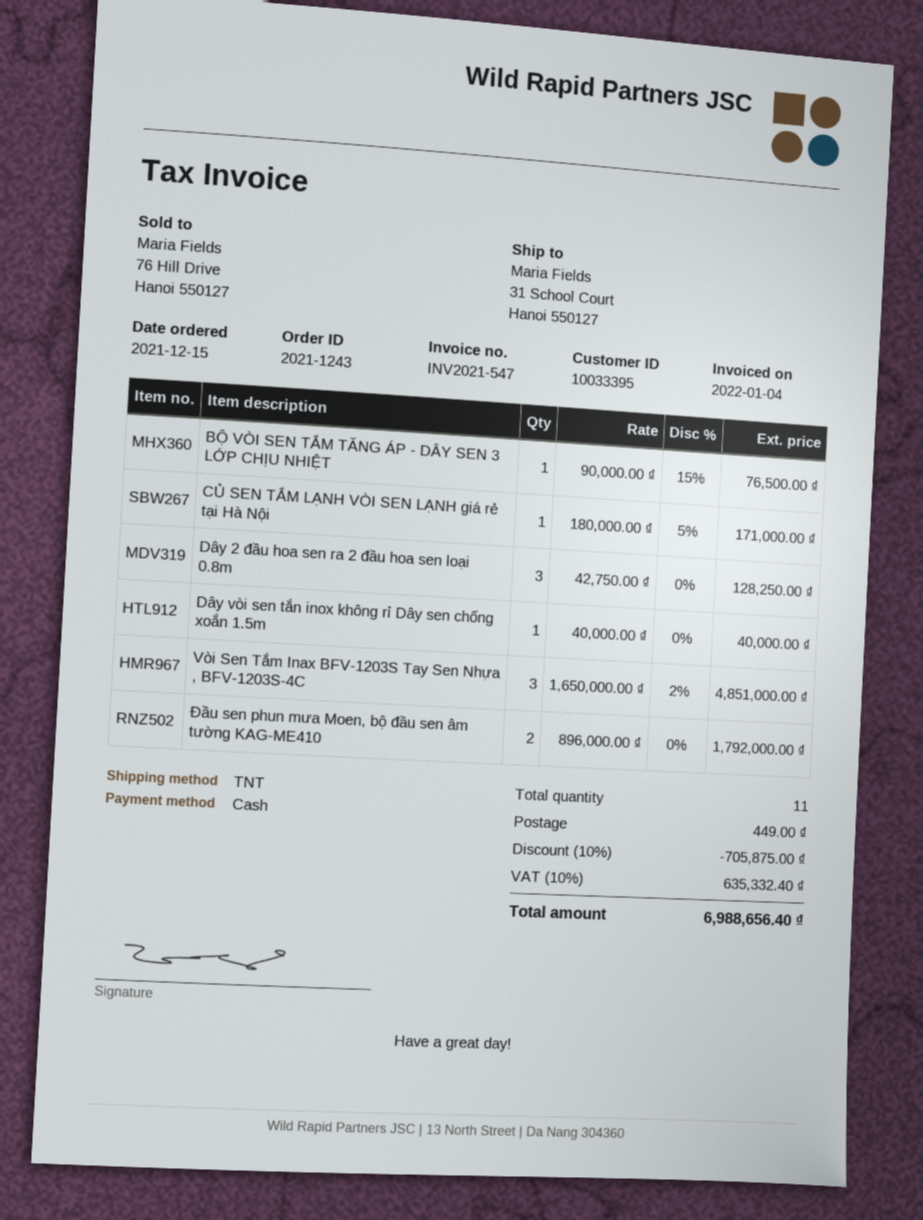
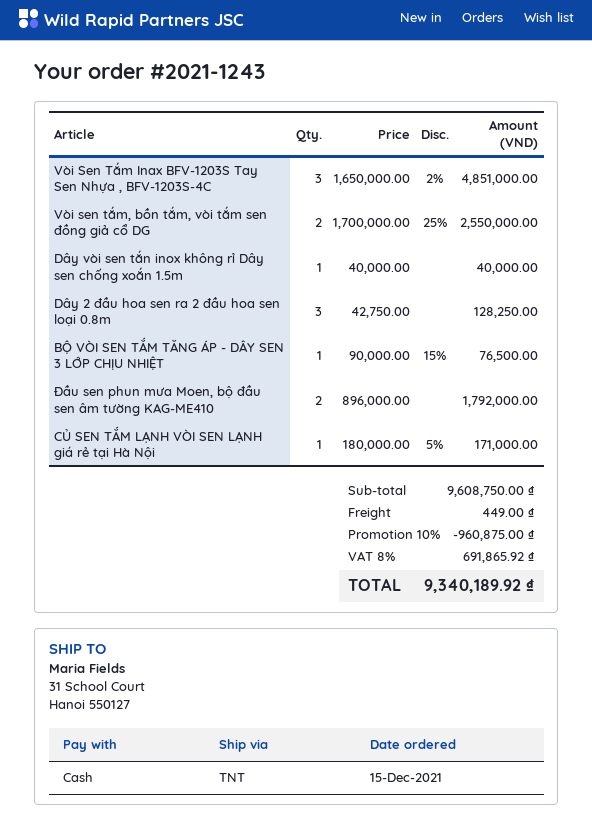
Vòi sen tắm, bồn tắm, vòi tắm sen đồng giả cổ DG: none -> 2 x 1700000.00 - 25% = 2550000.00
discount: 10% = 705875.00 -> 10% = 960875.00
tax: 10% = 635332.40 -> 8% = 691865.92
total: 6988656.40 -> 9340189.92

